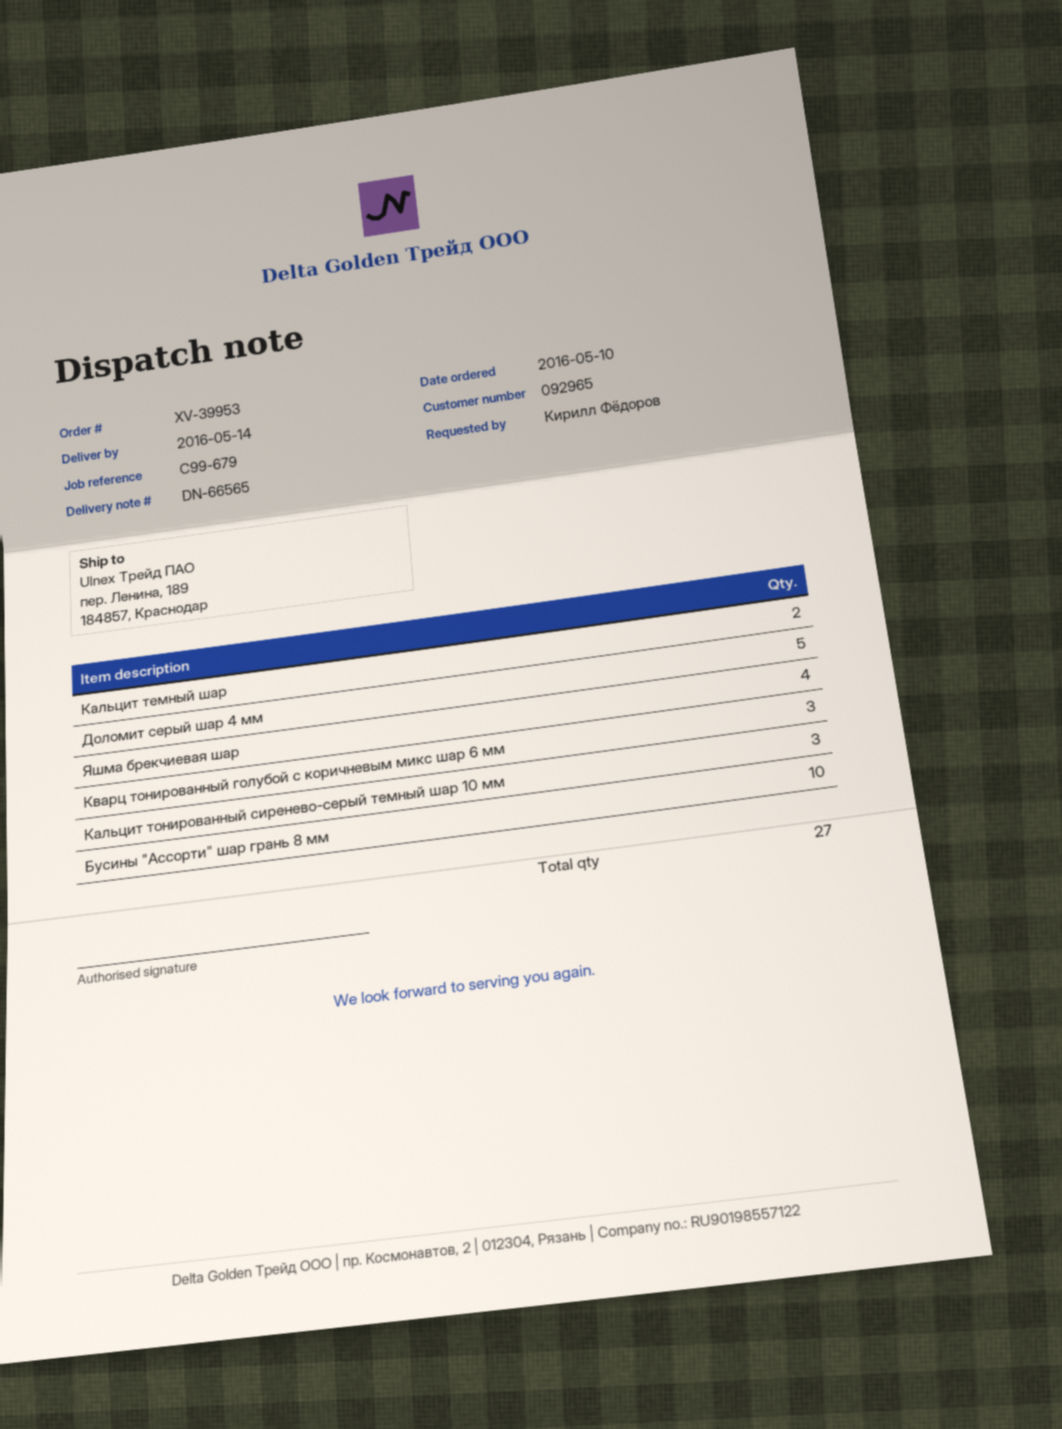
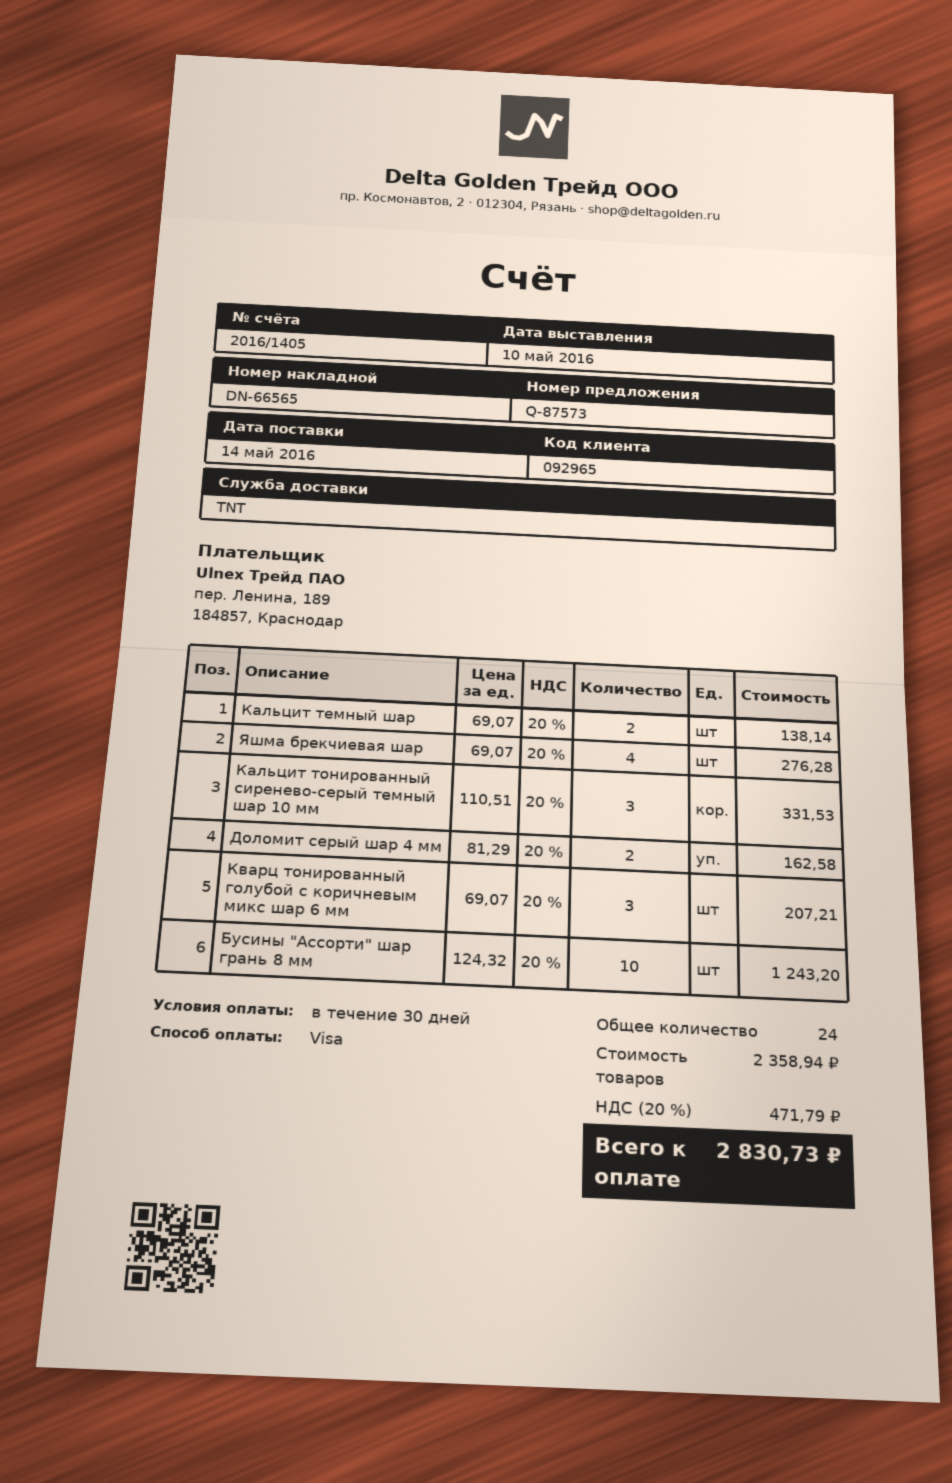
Доломит серый шар 4 мм: 5 -> 2
total quantity: 27 -> 24

